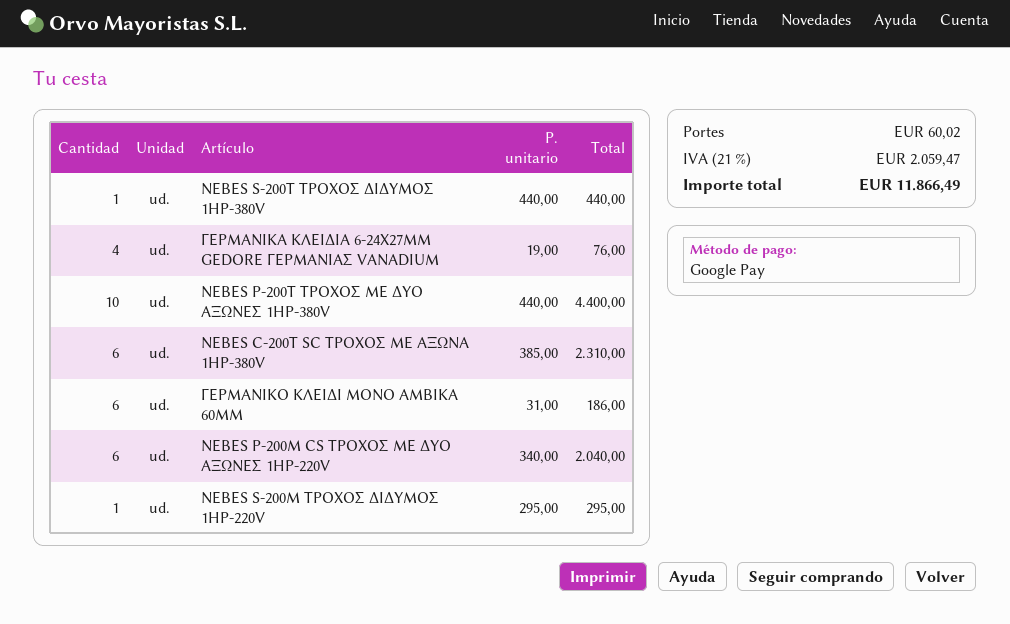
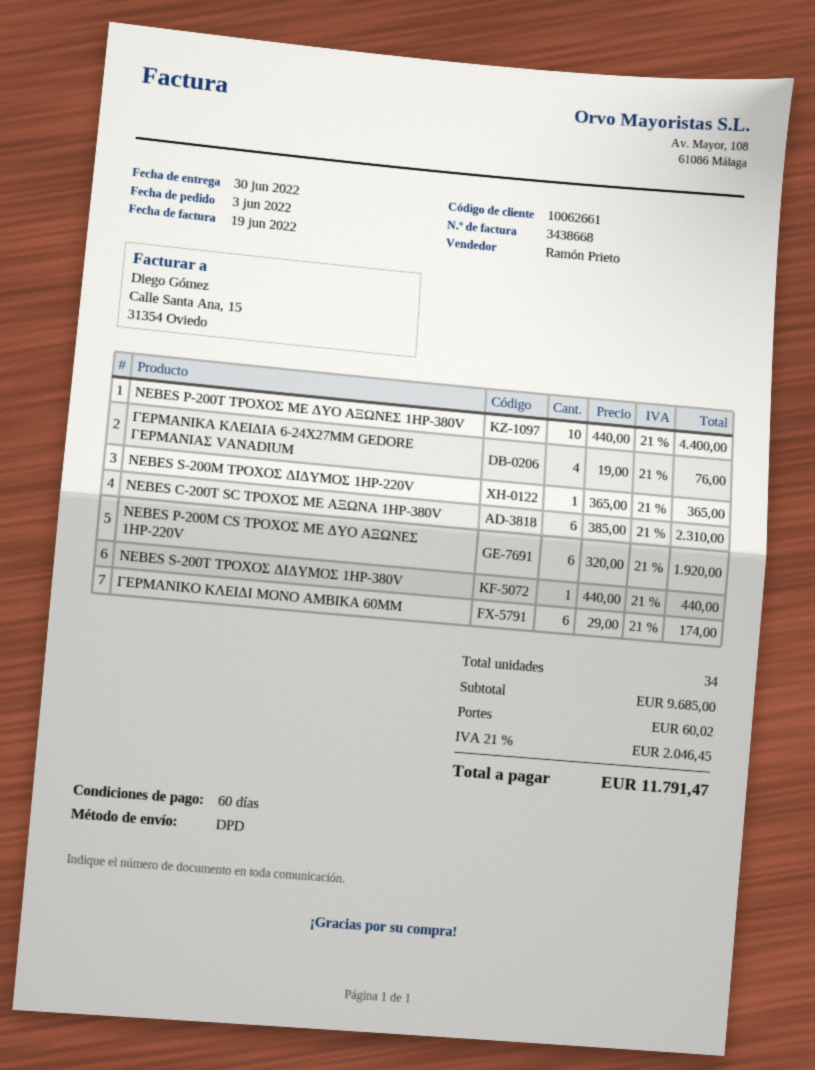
ΓΕΡΜΑΝΙΚO ΚΛΕΙΔΙ ΜΟΝΟ AMBIKA 60MM: 6 x 31.00 = 186.00 -> 6 x 29.00 = 174.00
NEBES P-200M CS ΤΡΟΧΟΣ ΜΕ ΔΥΟ ΑΞΩΝΕΣ 1HP-220V: 6 x 340.00 = 2040.00 -> 6 x 320.00 = 1920.00
NEBES S-200M ΤΡΟΧΟΣ ΔΙΔΥΜΟΣ 1HP-220V: 1 x 295.00 = 295.00 -> 1 x 365.00 = 365.00
tax: 21% = 2059.47 -> 21% = 2046.45
total: 11866.49 -> 11791.47

